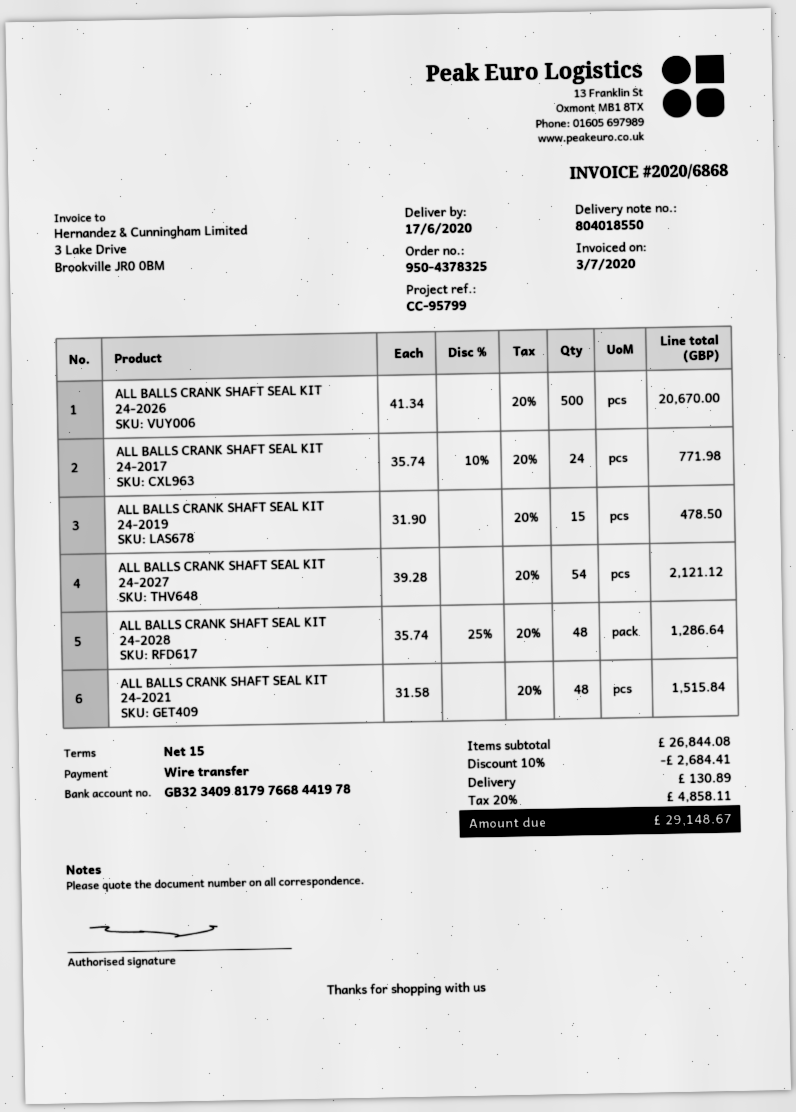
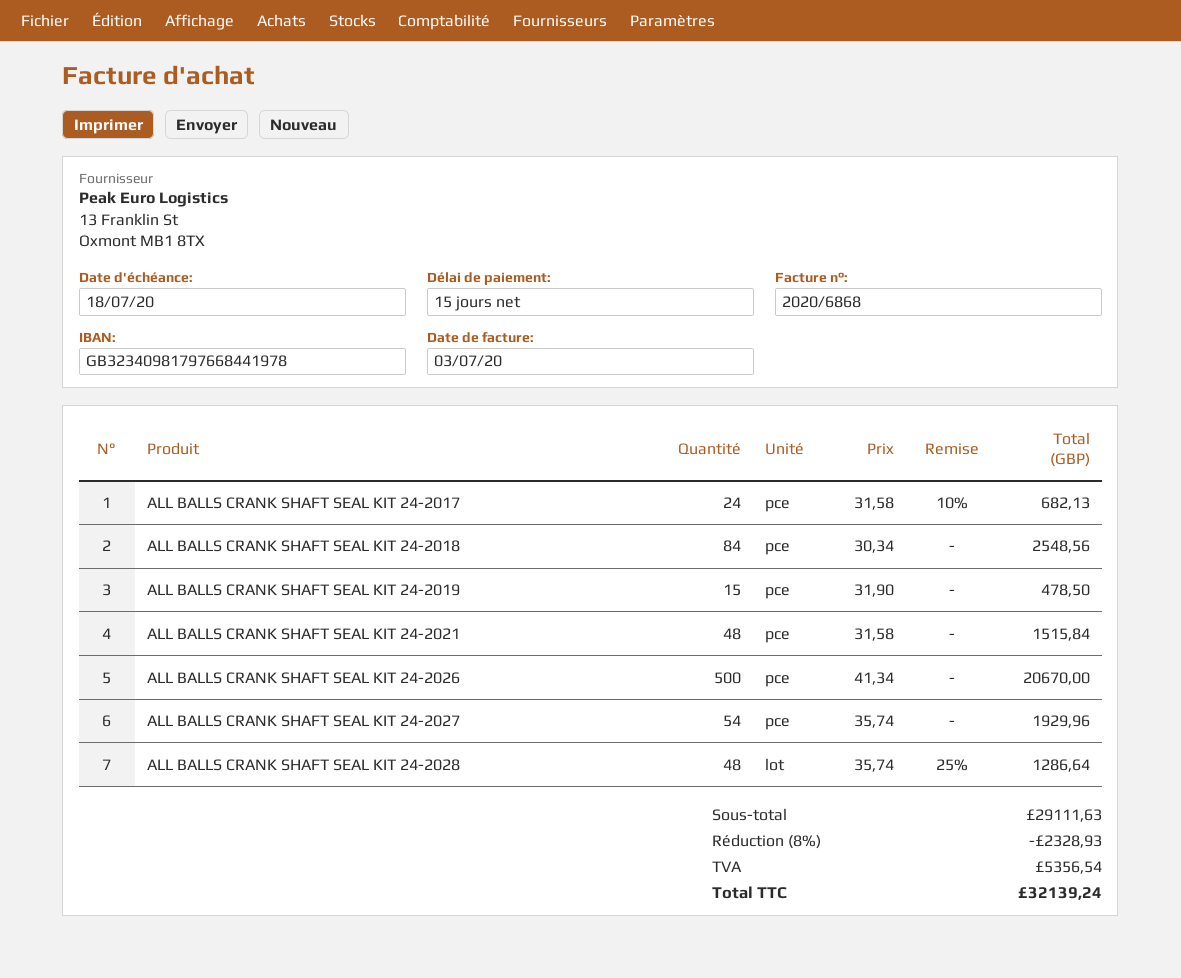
ALL BALLS CRANK SHAFT SEAL KIT 24-2017: 24 x 35.74 - 10% = 771.98 -> 24 x 31.58 - 10% = 682.13
ALL BALLS CRANK SHAFT SEAL KIT 24-2027: 54 x 39.28 = 2121.12 -> 54 x 35.74 = 1929.96
ALL BALLS CRANK SHAFT SEAL KIT 24-2018: none -> 84 x 30.34 = 2548.56
subtotal: 26844.08 -> 29111.63
discount: 10% = 2684.41 -> 8% = 2328.93
shipping: 130.89 -> none
tax: 4858.11 -> 5356.54
total: 29148.67 -> 32139.24

